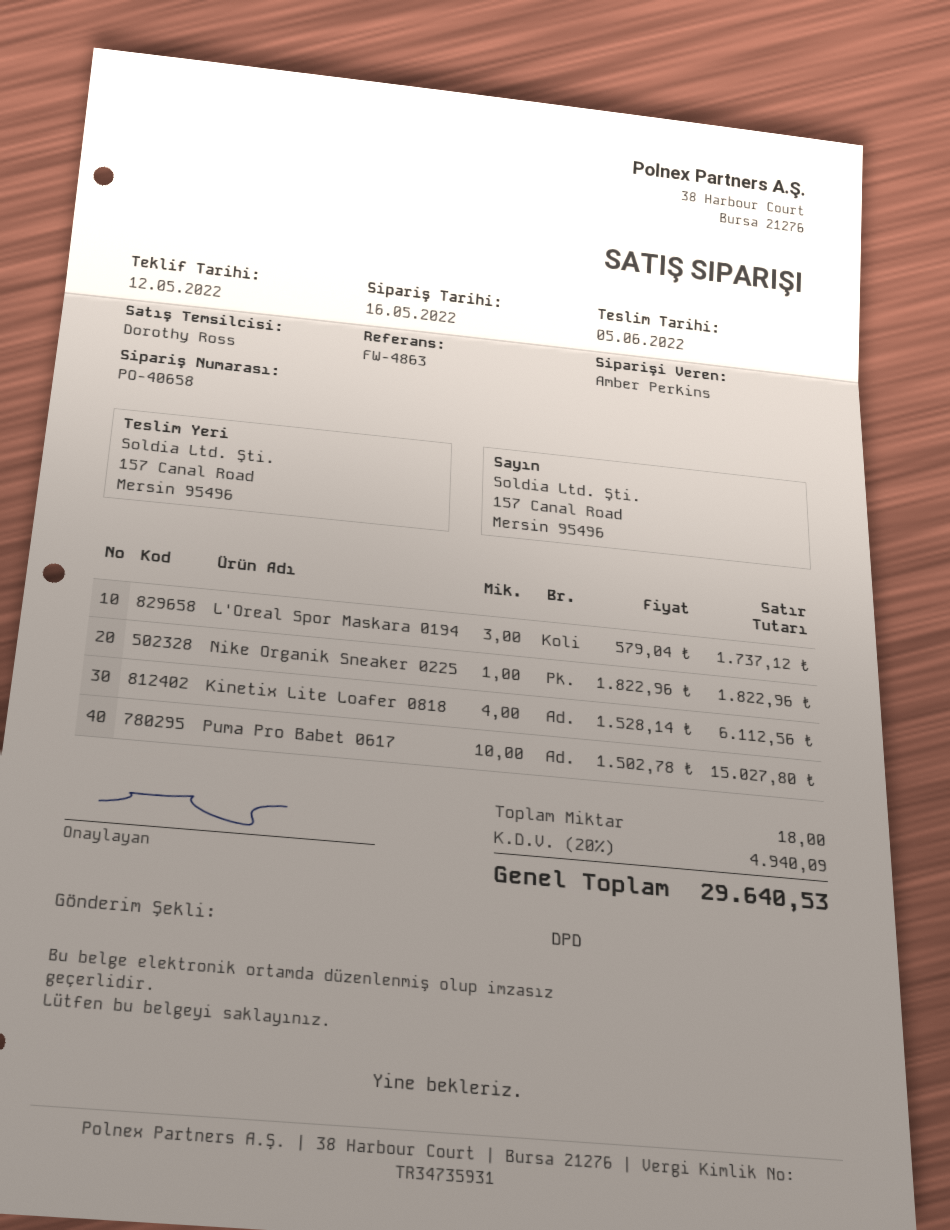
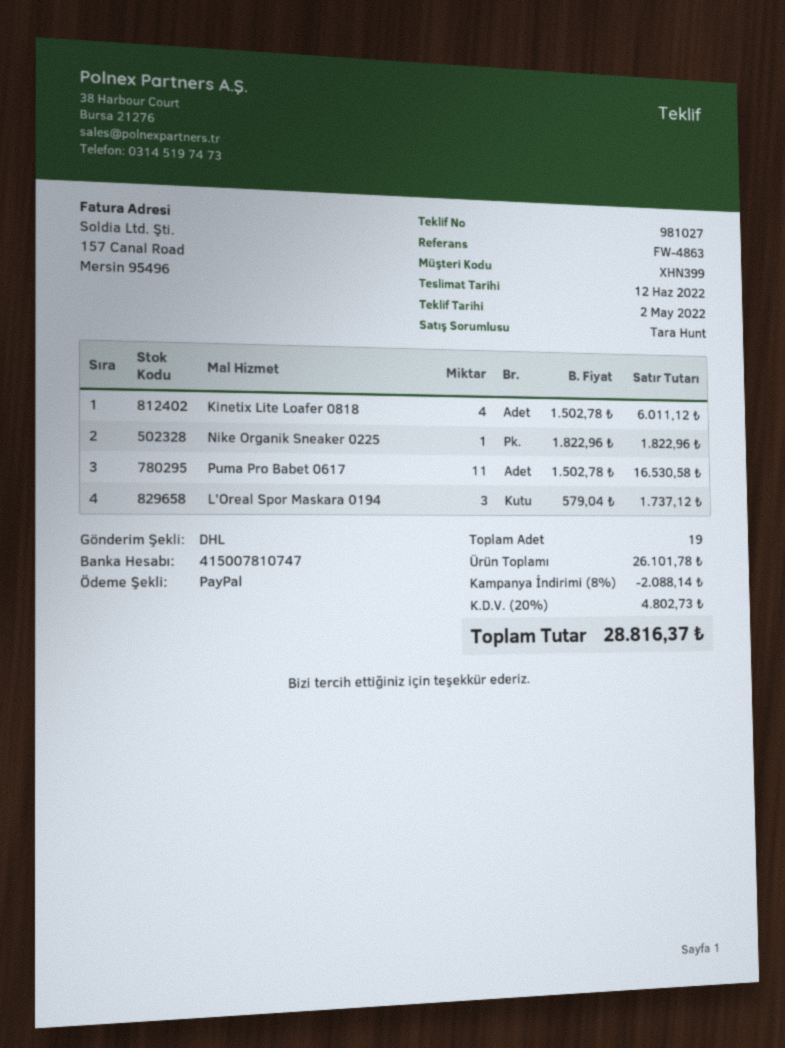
quote date: 2022-05-12 -> 2022-05-02
delivery date: 2022-06-05 -> 2022-06-12
sales rep: Dorothy Ross -> Tara Hunt
shipping method: DPD -> DHL
Kinetix Lite Loafer 0818: 4 x 1528.14 = 6112.56 -> 4 x 1502.78 = 6011.12
Puma Pro Babet 0617: 10 x 1502.78 = 15027.80 -> 11 x 1502.78 = 16530.58
total quantity: 18 -> 19
discount: none -> 8% = 2088.14
tax: 20% = 4940.09 -> 20% = 4802.73
total: 29640.53 -> 28816.37

